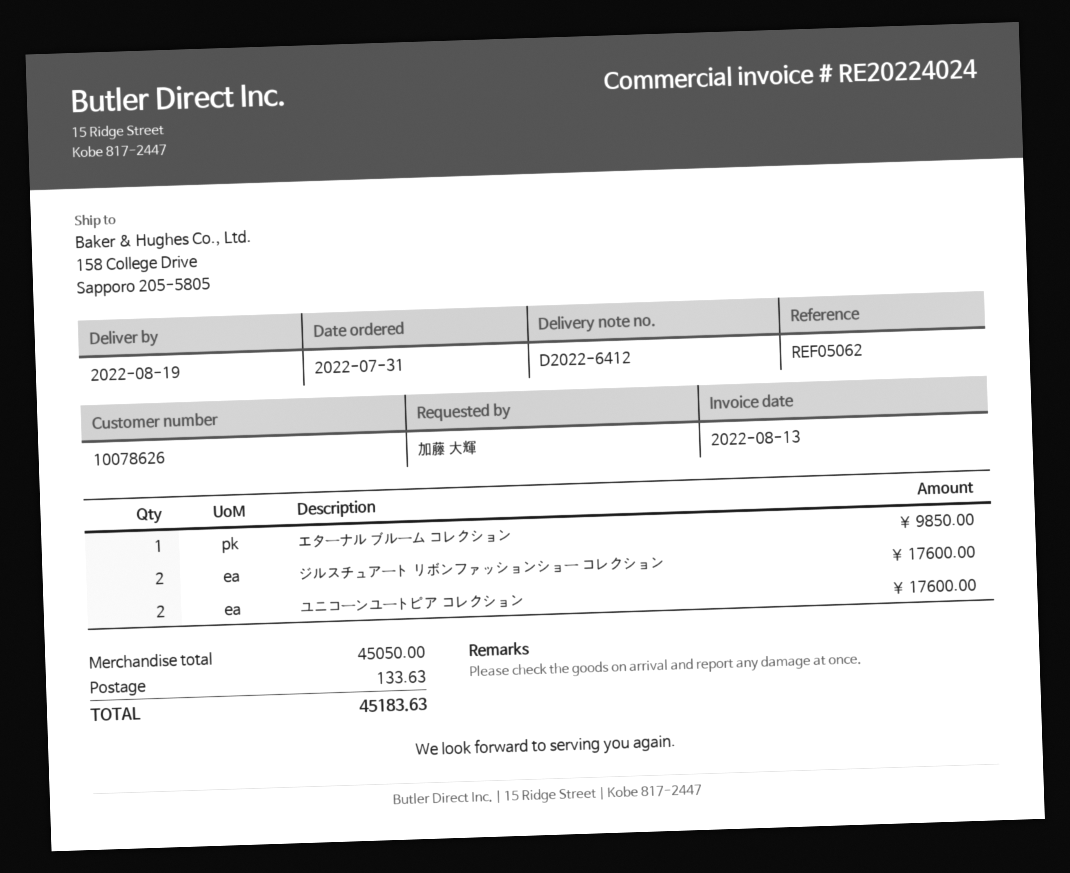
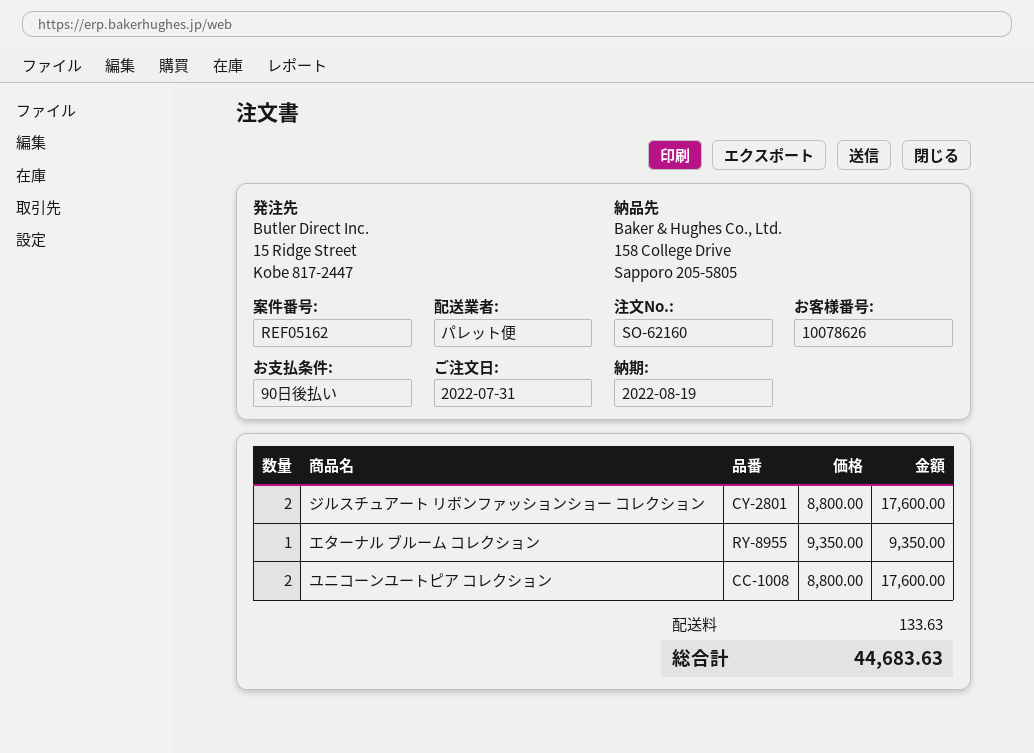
reference: REF05062 -> REF05162
エターナル ブルーム コレクション: 1 for 9850.00 -> 1 for 9350.00
total: 45183.63 -> 44683.63

